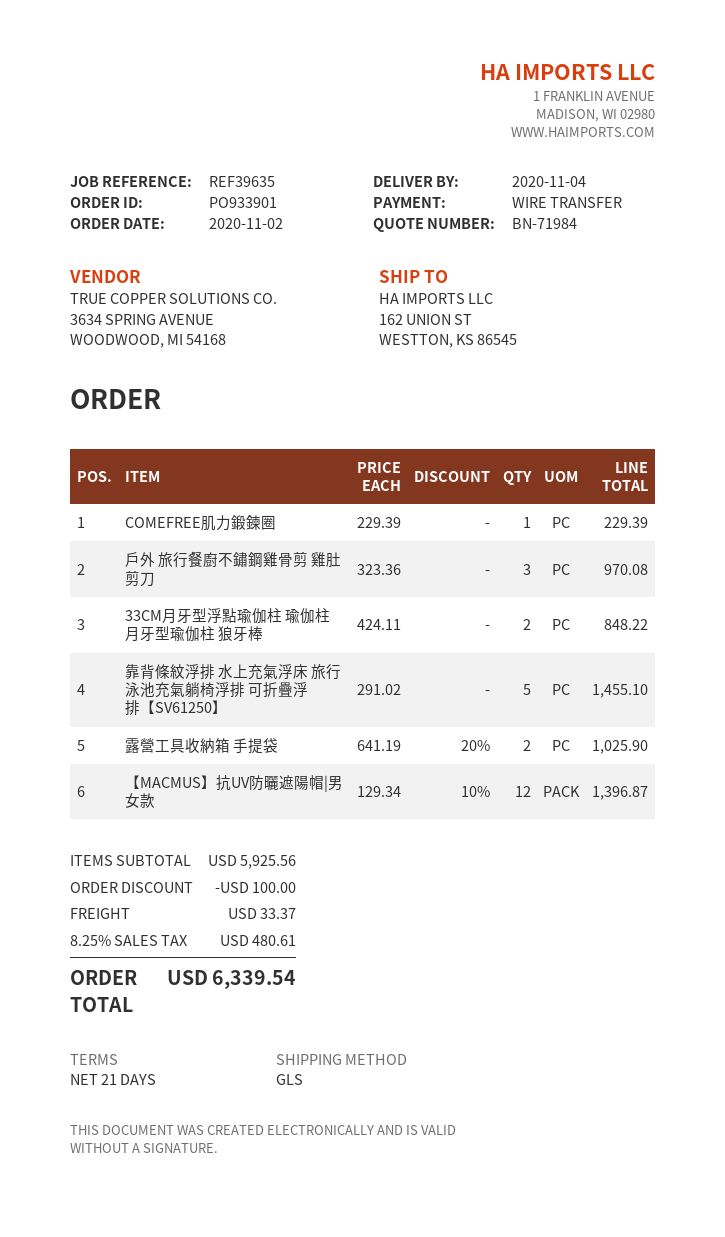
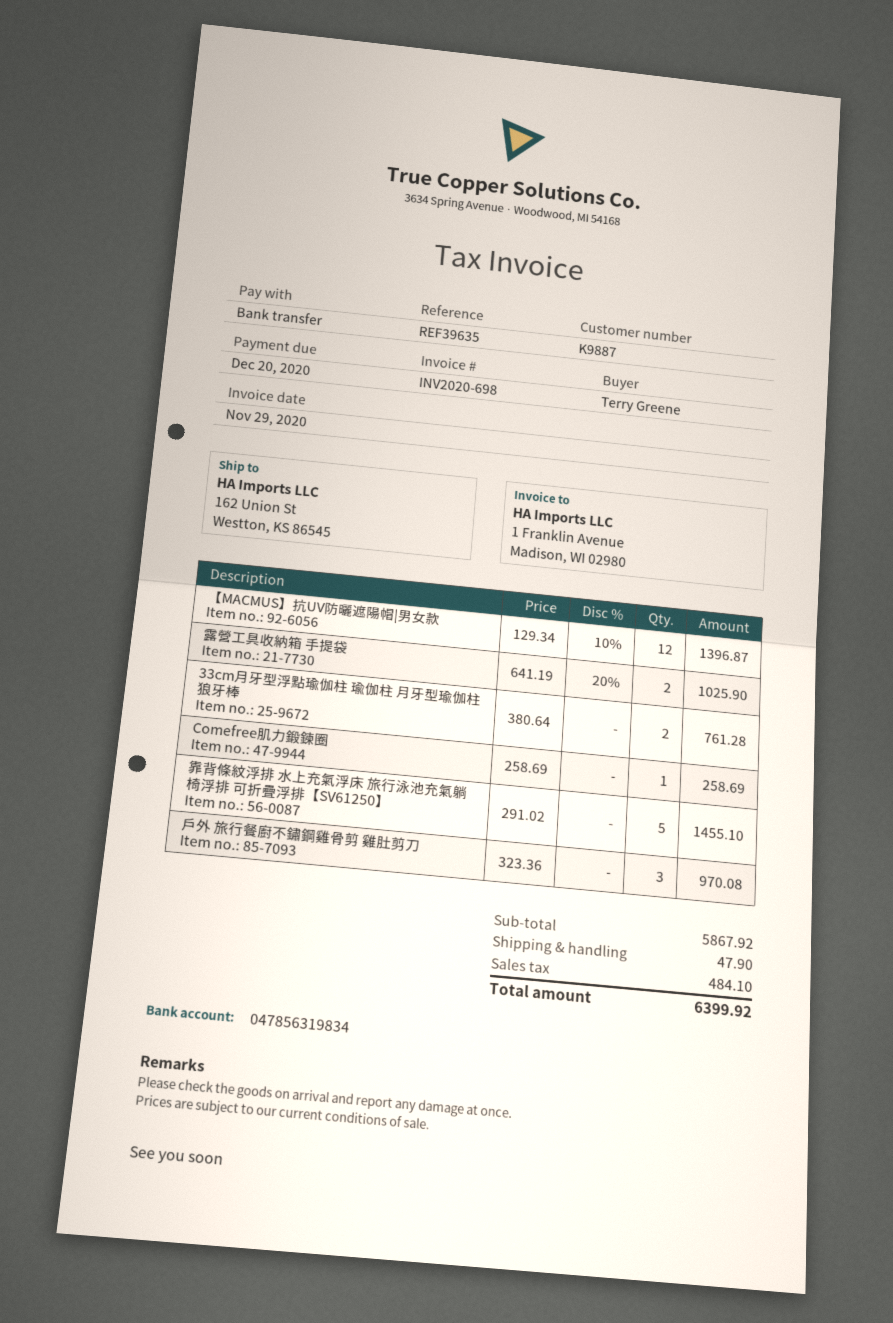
COMEFREE肌力鍛鍊圈: 1 x 229.39 = 229.39 -> 1 x 258.69 = 258.69
33CM月牙型浮點瑜伽柱 瑜伽柱 月牙型瑜伽柱 狼牙棒: 2 x 424.11 = 848.22 -> 2 x 380.64 = 761.28
subtotal: 5925.56 -> 5867.92
discount: 100.00 -> none
shipping: 33.37 -> 47.90
tax: 480.61 -> 484.10
total: 6339.54 -> 6399.92

